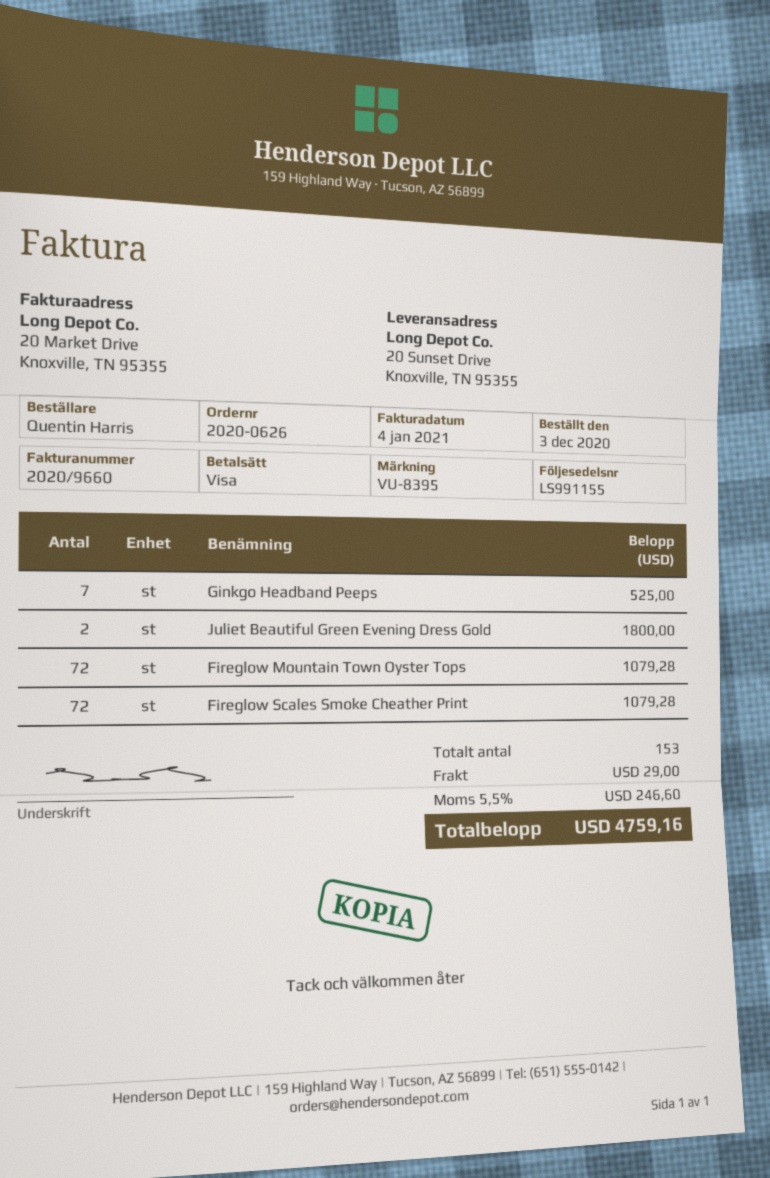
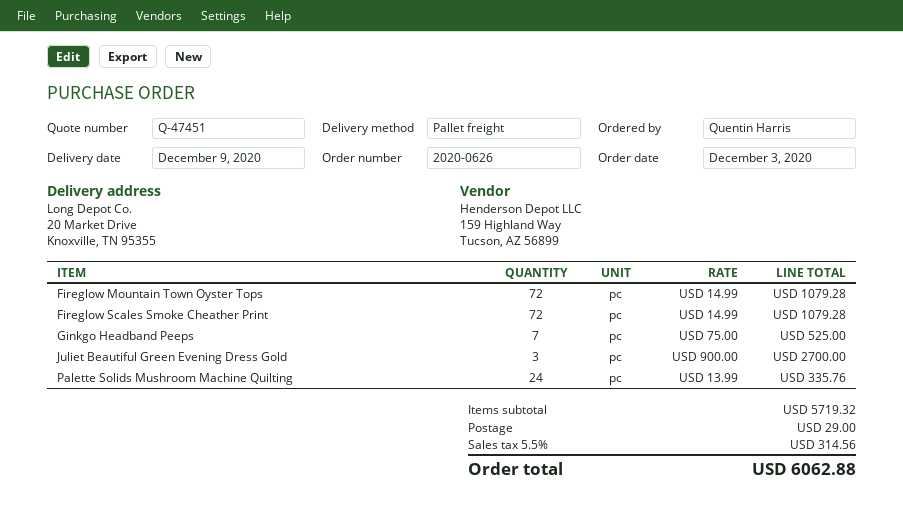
ship to: 20 Sunset Drive, Knoxville, TN 95355 -> 20 Market Drive, Knoxville, TN 95355
Juliet Beautiful Green Evening Dress Gold: 2 for 1800.00 -> 3 for 2700.00
Palette Solids Mushroom Machine Quilting: none -> 24 for 335.76
tax: 5.5% = 246.60 -> 5.5% = 314.56
total: 4759.16 -> 6062.88

